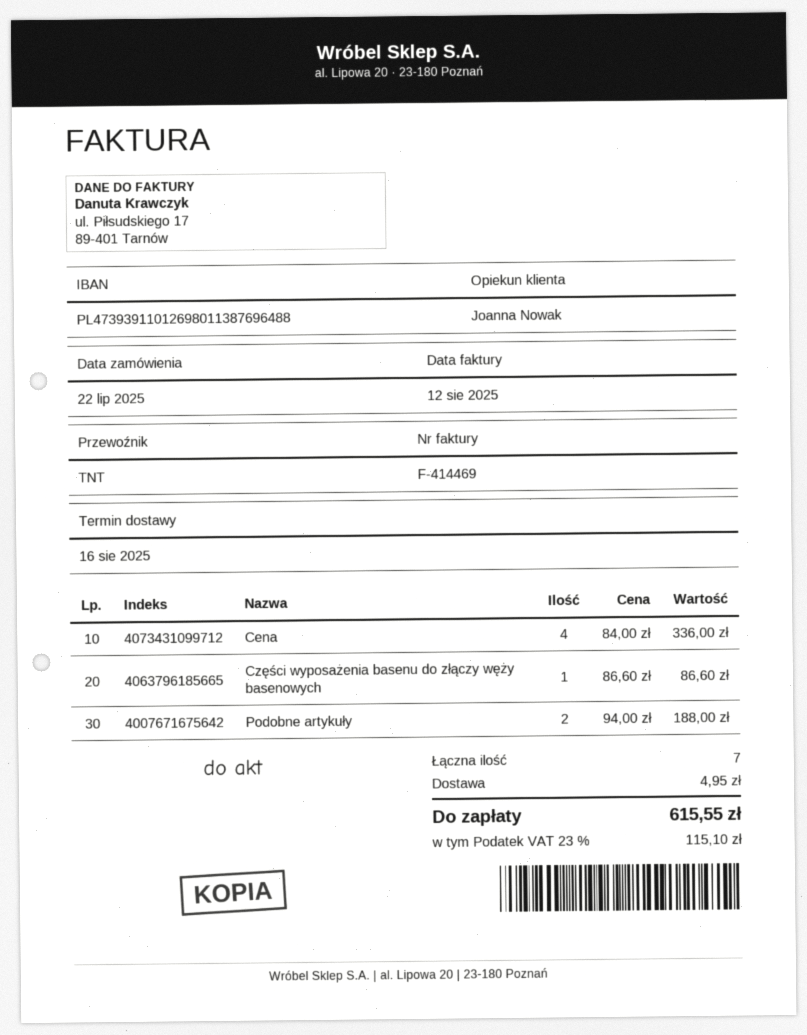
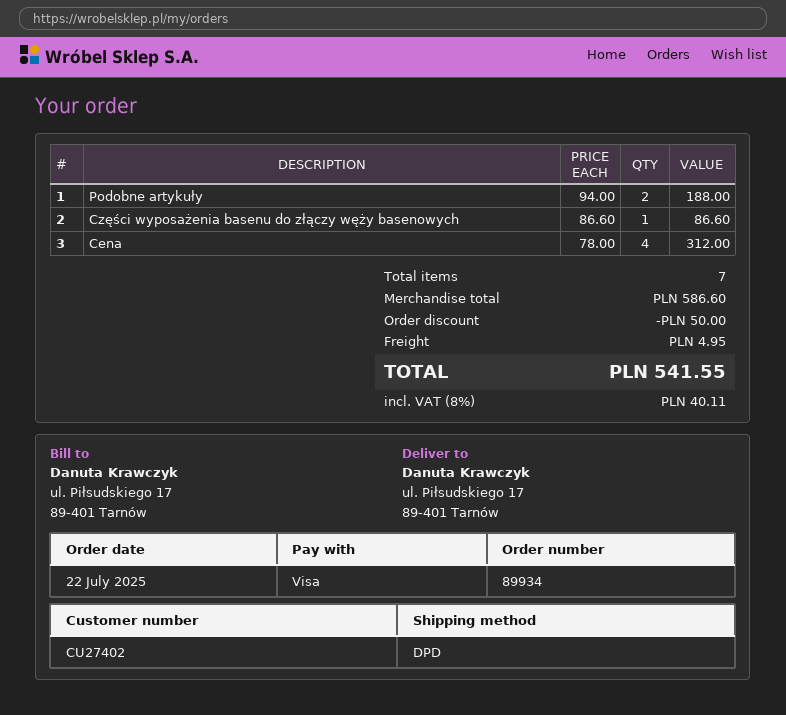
shipping method: TNT -> DPD
Cena: 4 x 84.00 = 336.00 -> 4 x 78.00 = 312.00
discount: none -> 50.00
tax: 23% = 115.10 -> 8% = 40.11
total: 615.55 -> 541.55

